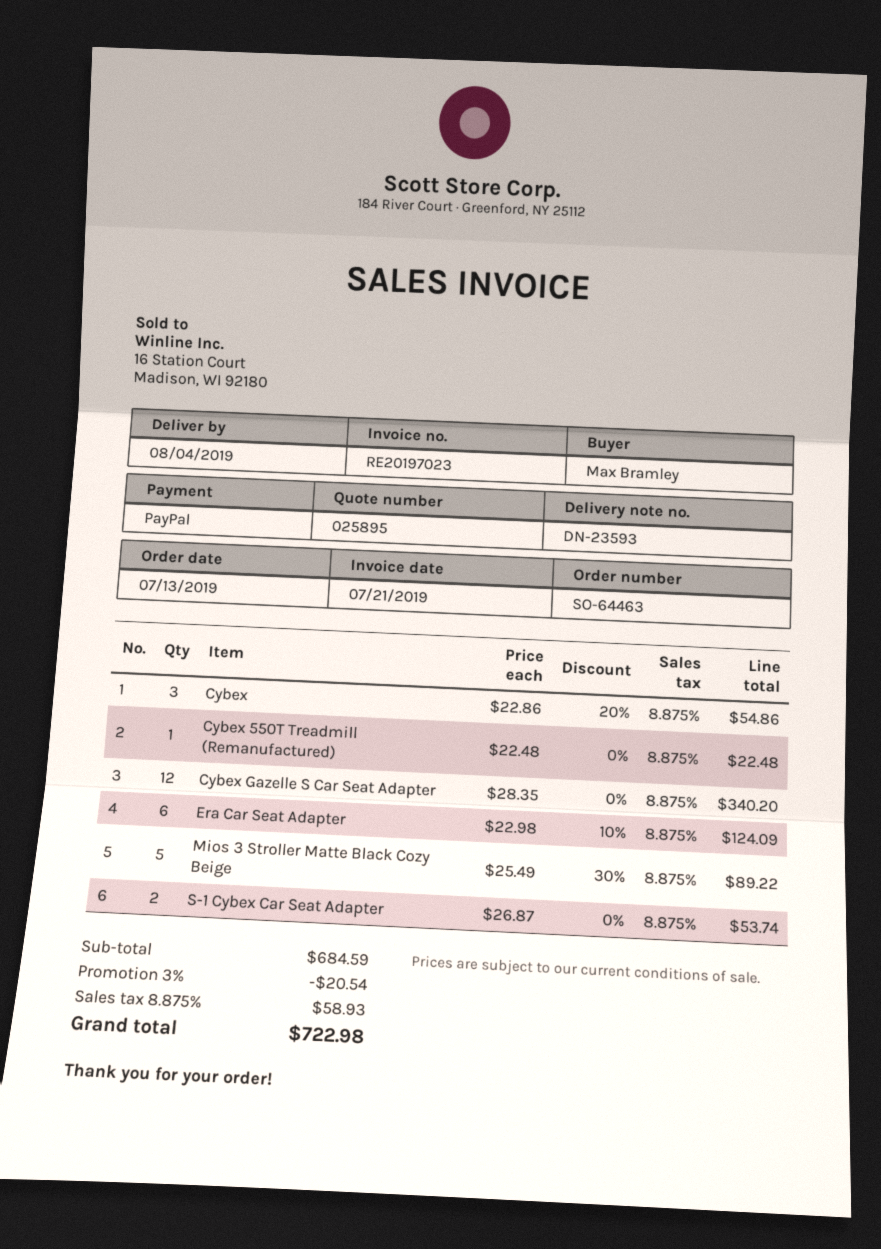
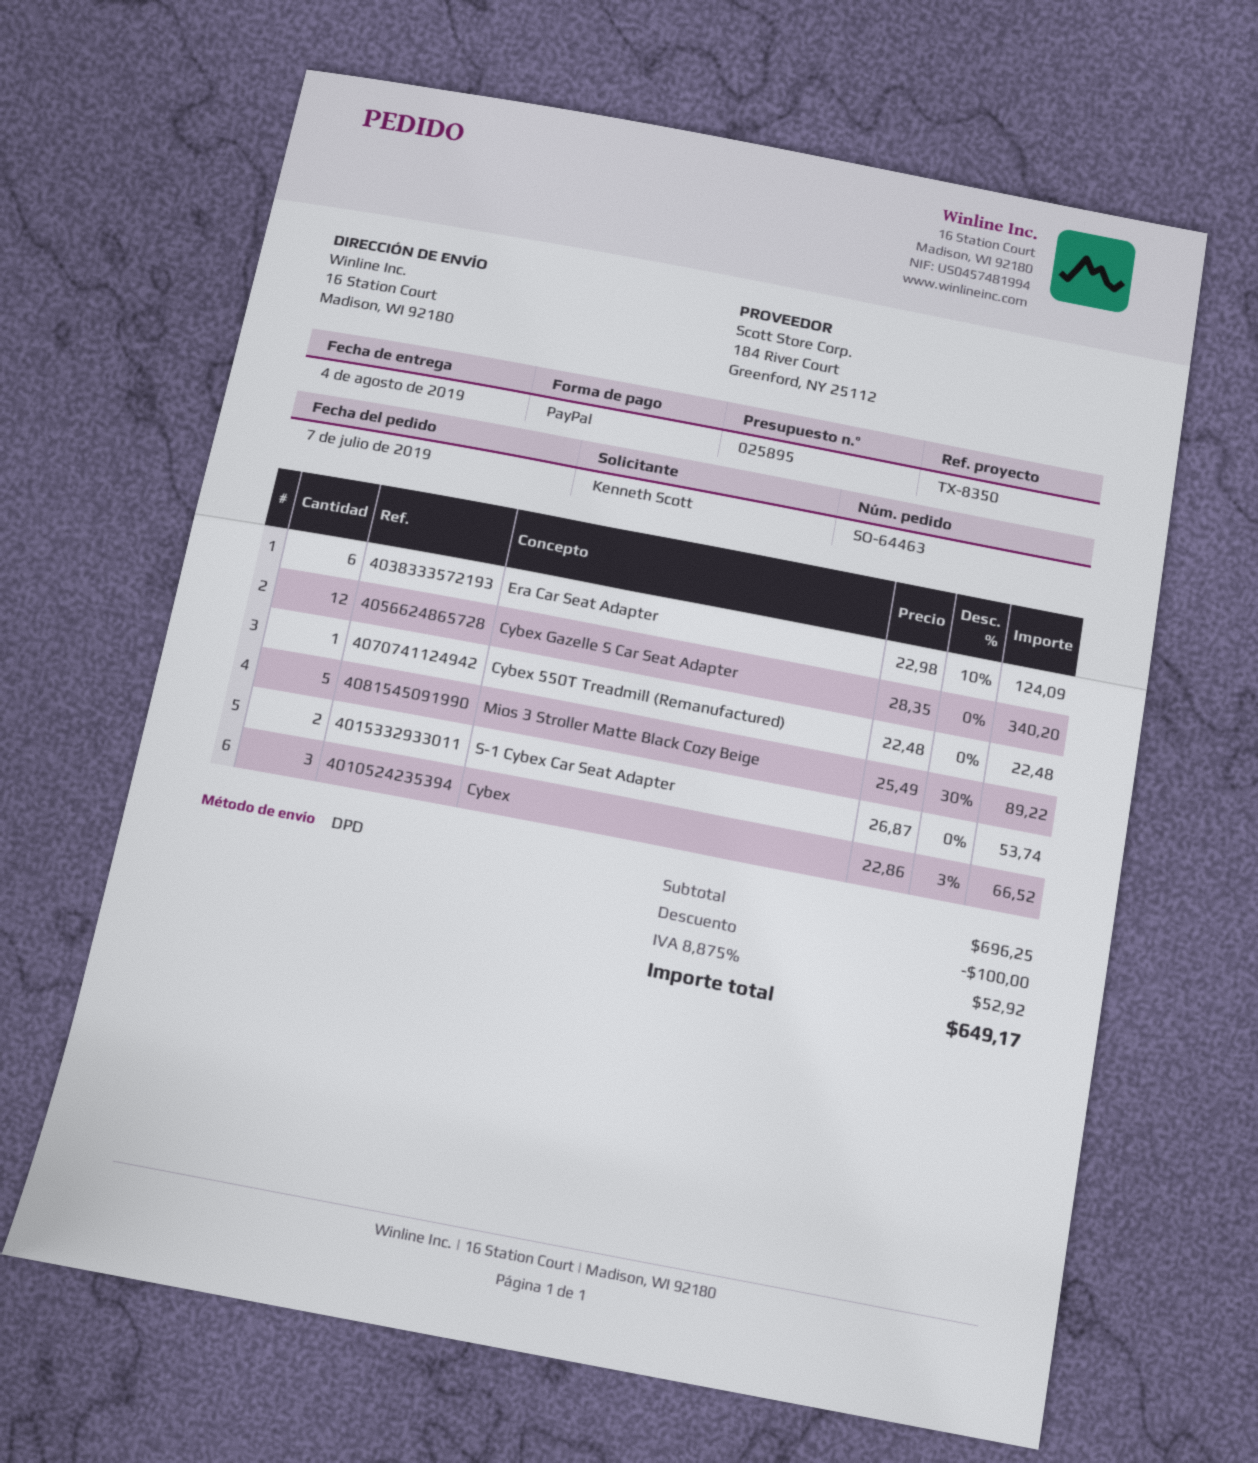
order date: 2019-07-13 -> 2019-07-07
ordered by: Max Bramley -> Kenneth Scott
Cybex: 3 x 22.86 - 20% = 54.86 -> 3 x 22.86 - 3% = 66.52
subtotal: 684.59 -> 696.25
discount: 20.54 -> 100.00
tax: 8.875% = 58.93 -> 8.875% = 52.92
total: 722.98 -> 649.17

